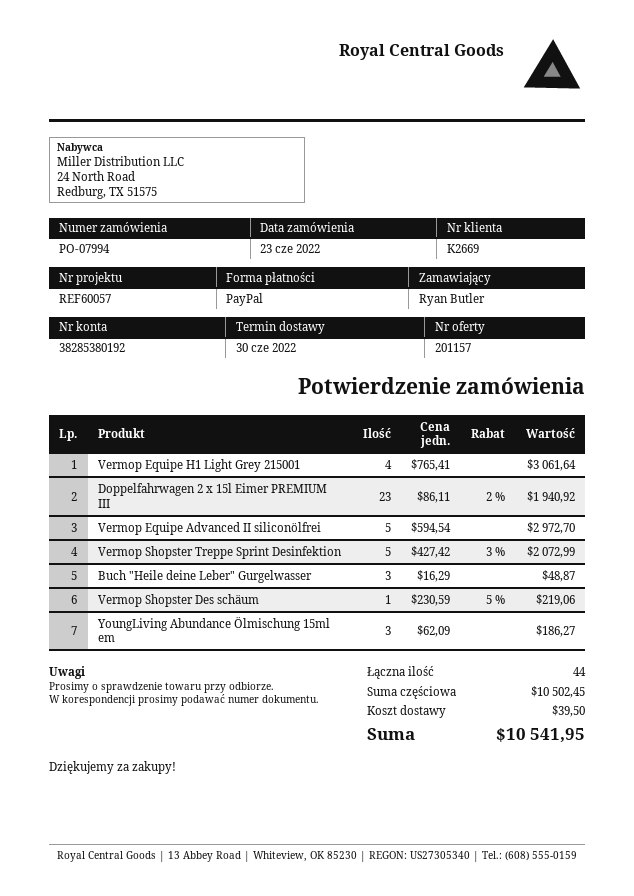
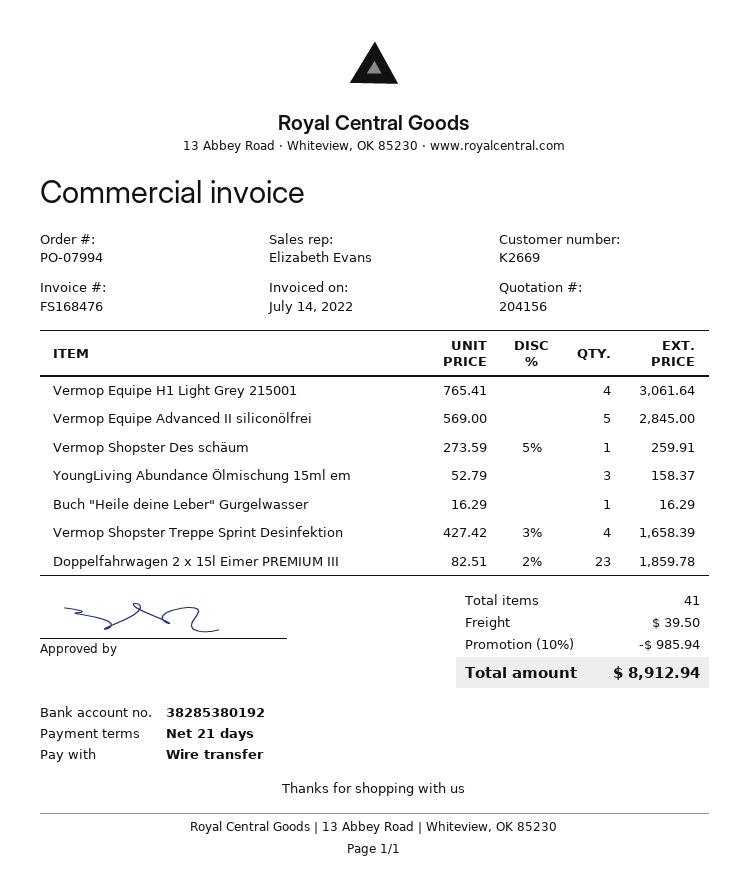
quote number: 201157 -> 204156
payment method: PayPal -> bank transfer
Doppelfahrwagen 2 x 15l Eimer PREMIUM III: 23 x 86.11 - 2% = 1940.92 -> 23 x 82.51 - 2% = 1859.78
Vermop Equipe Advanced II siliconölfrei: 5 x 594.54 = 2972.70 -> 5 x 569.00 = 2845.00
Vermop Shopster Treppe Sprint Desinfektion: 5 x 427.42 - 3% = 2072.99 -> 4 x 427.42 - 3% = 1658.39
Buch "Heile deine Leber" Gurgelwasser: 3 x 16.29 = 48.87 -> 1 x 16.29 = 16.29
Vermop Shopster Des schäum: 1 x 230.59 - 5% = 219.06 -> 1 x 273.59 - 5% = 259.91
YoungLiving Abundance Ölmischung 15ml em: 3 x 62.09 = 186.27 -> 3 x 52.79 = 158.37
total quantity: 44 -> 41
discount: none -> 10% = 985.94
total: 10541.95 -> 8912.94

